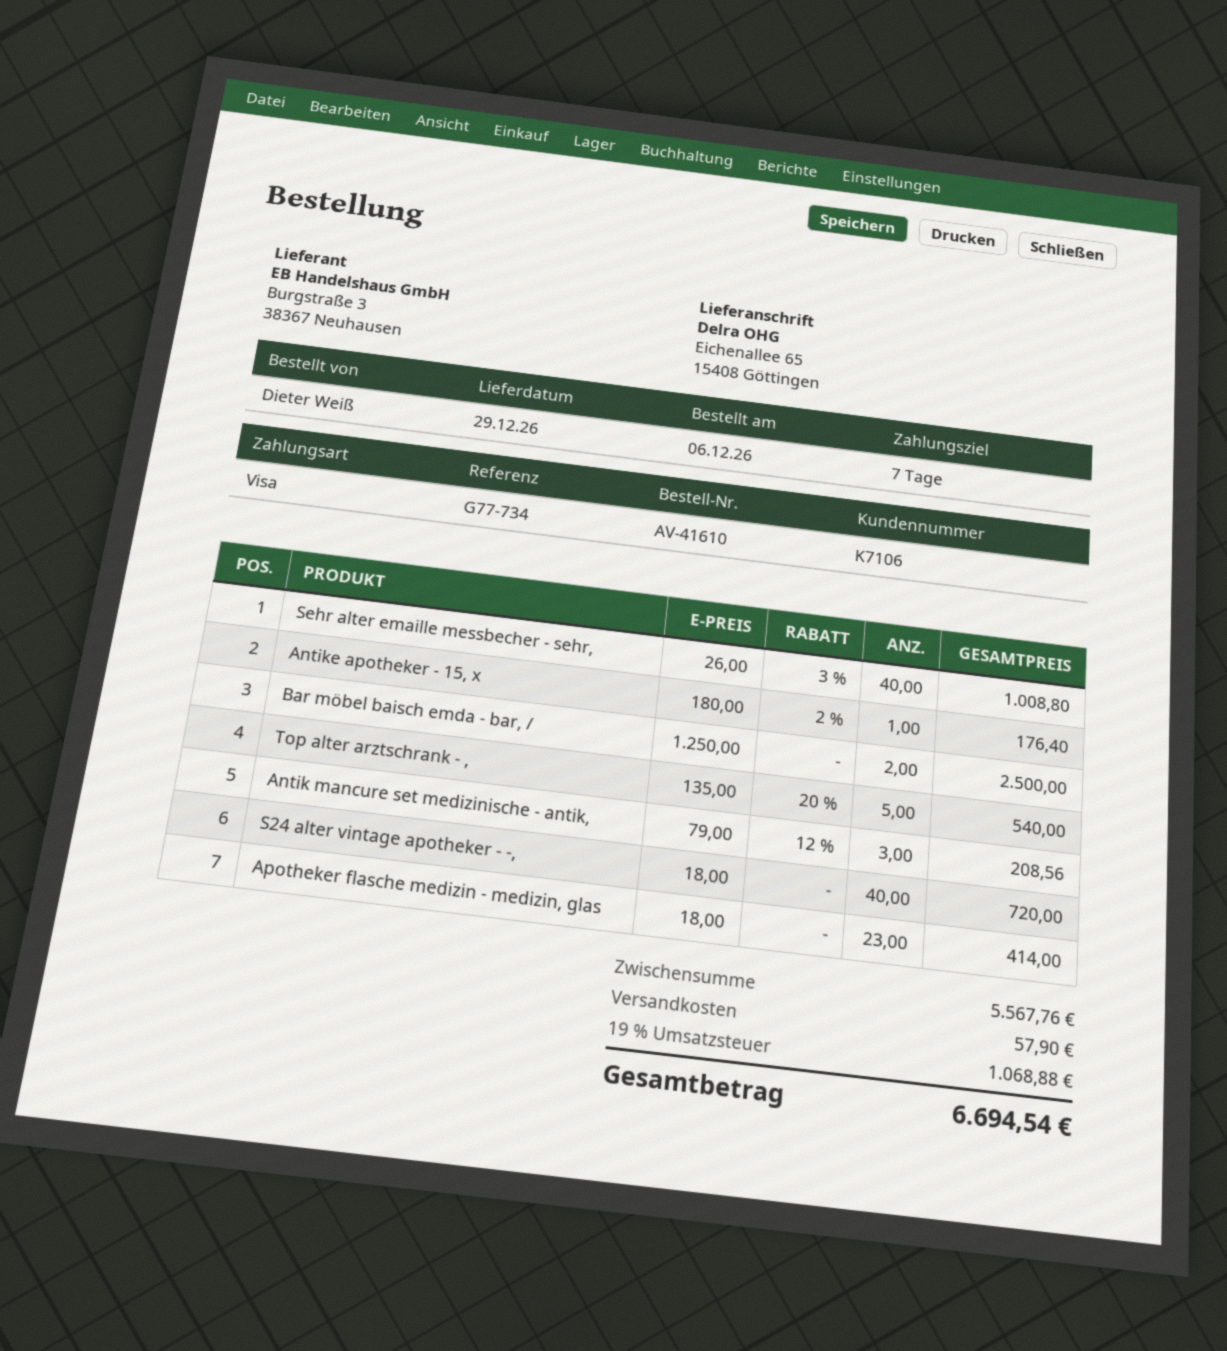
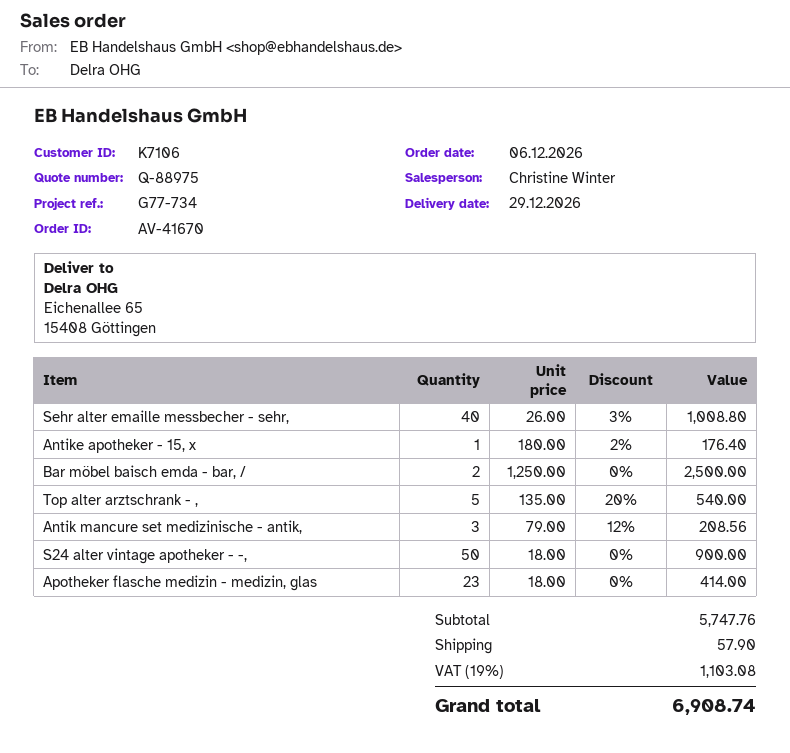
order number: AV-41610 -> AV-41670
S24 alter vintage apotheker - -,: 40 x 18.00 = 720.00 -> 50 x 18.00 = 900.00
subtotal: 5567.76 -> 5747.76
tax: 19% = 1068.88 -> 19% = 1103.08
total: 6694.54 -> 6908.74

